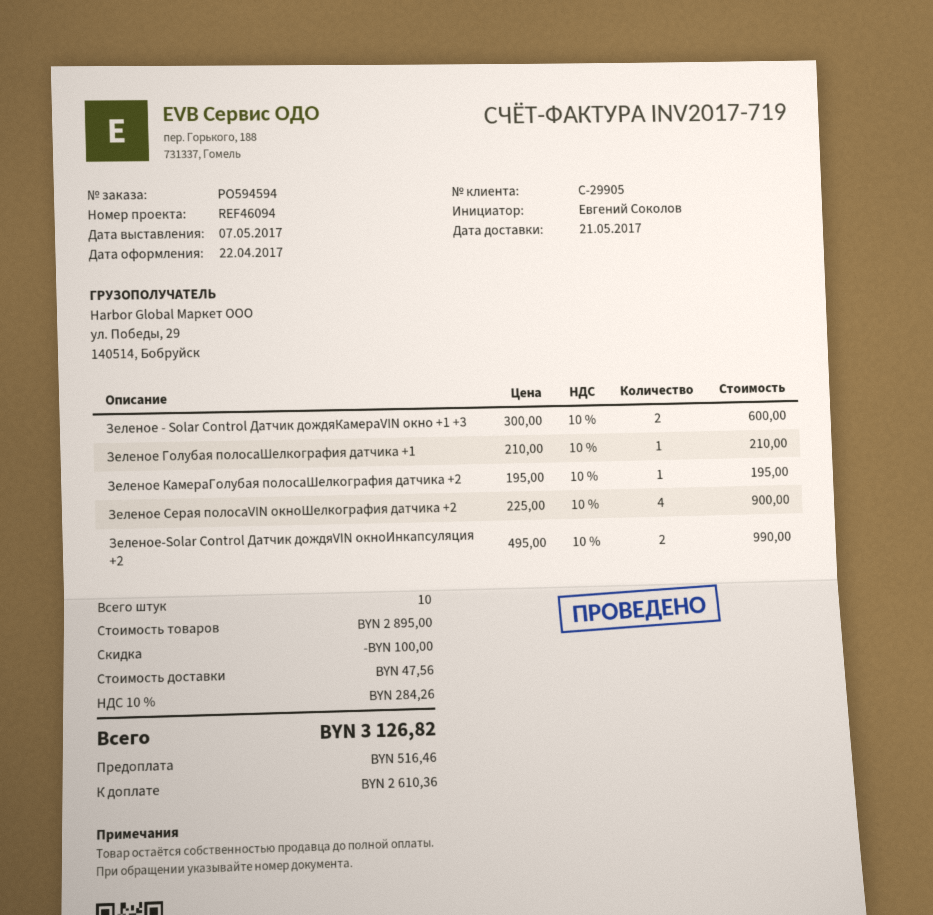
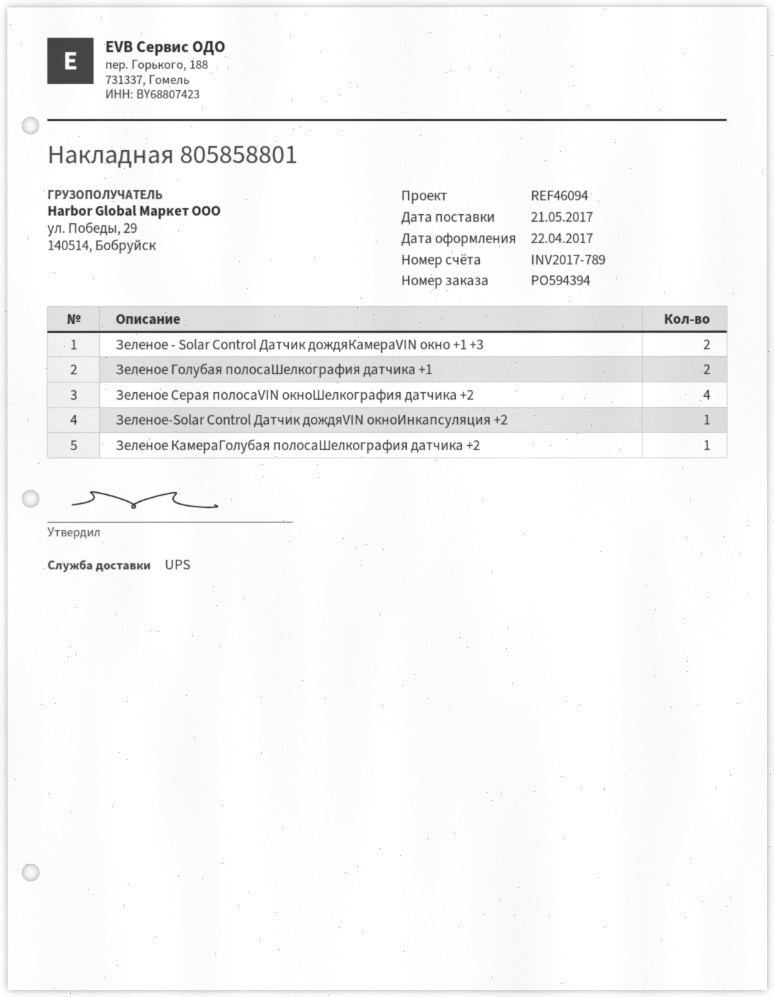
order number: PO594594 -> PO594394
invoice number: INV2017-719 -> INV2017-789
Зеленое Голубая полосаШелкография датчика +1: 1 -> 2
Зеленое-Solar Control Датчик дождяVIN окноИнкапсуляция +2: 2 -> 1

